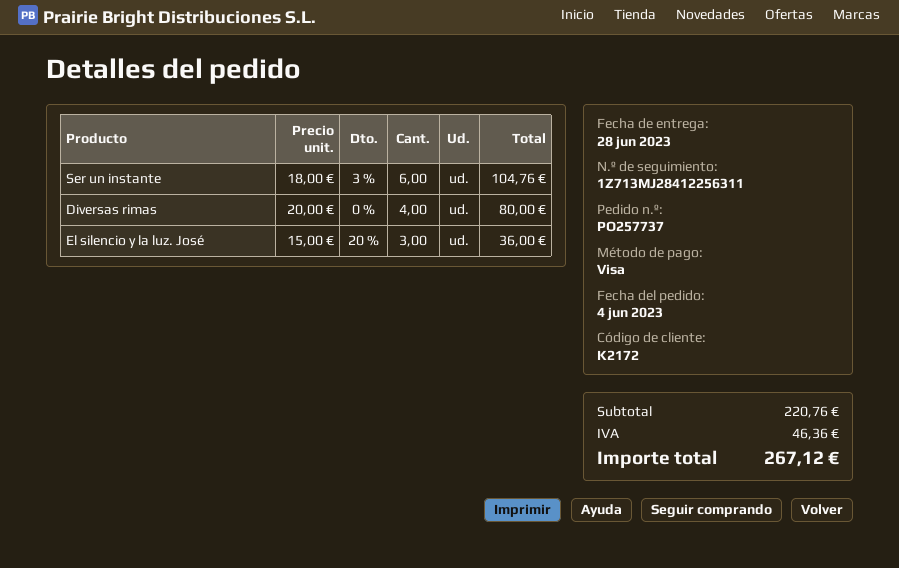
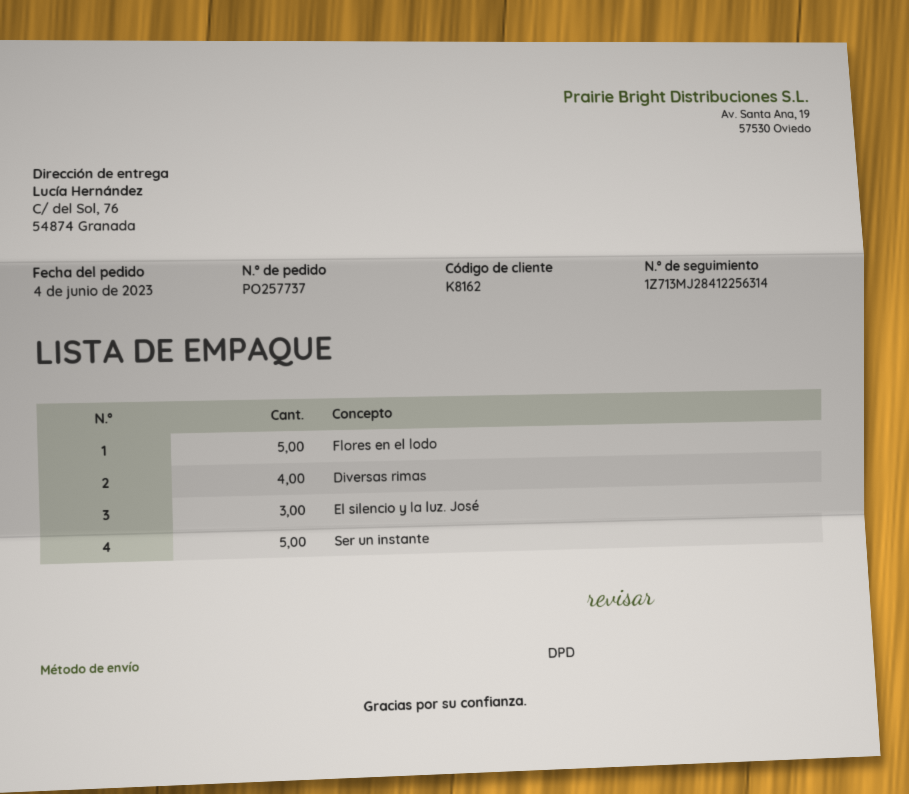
customer number: K2172 -> K8162
tracking number: 1Z713MJ28412256311 -> 1Z713MJ28412256314
Ser un instante: 6 -> 5
Flores en el lodo: none -> 5

